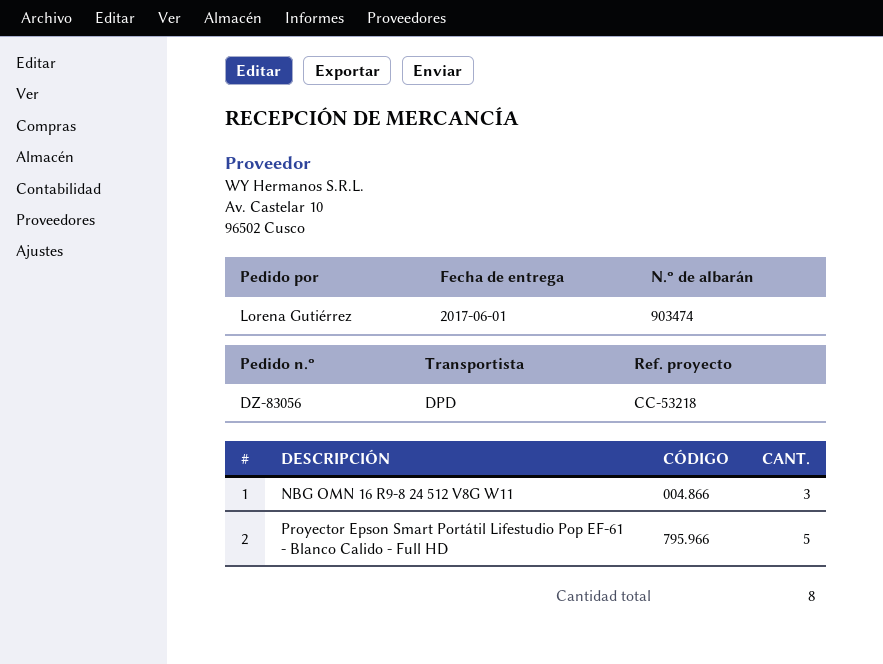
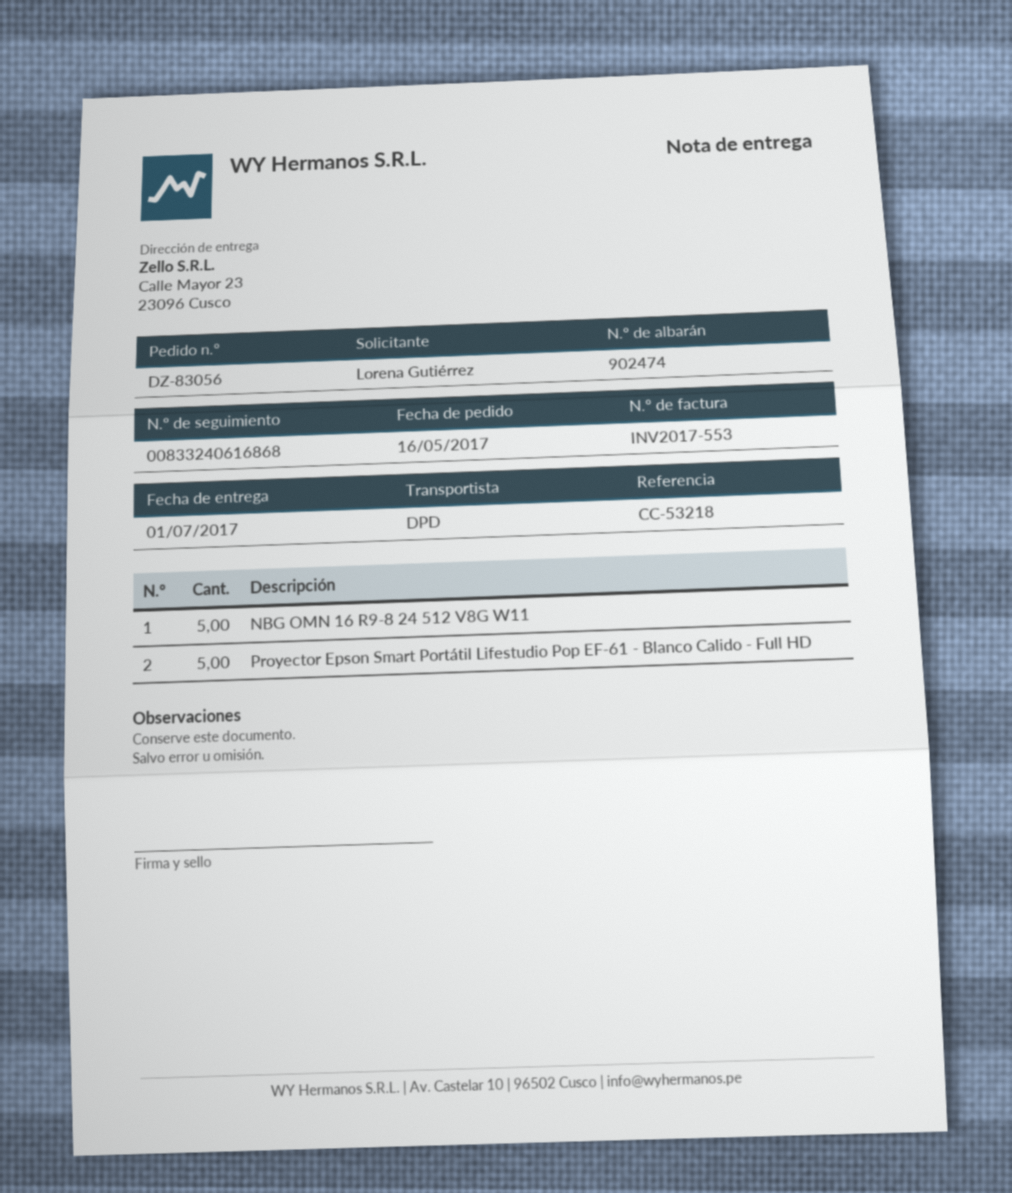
delivery note number: 903474 -> 902474
delivery date: 2017-06-01 -> 2017-07-01
NBG OMN 16 R9-8 24 512 V8G W11: 3 -> 5

